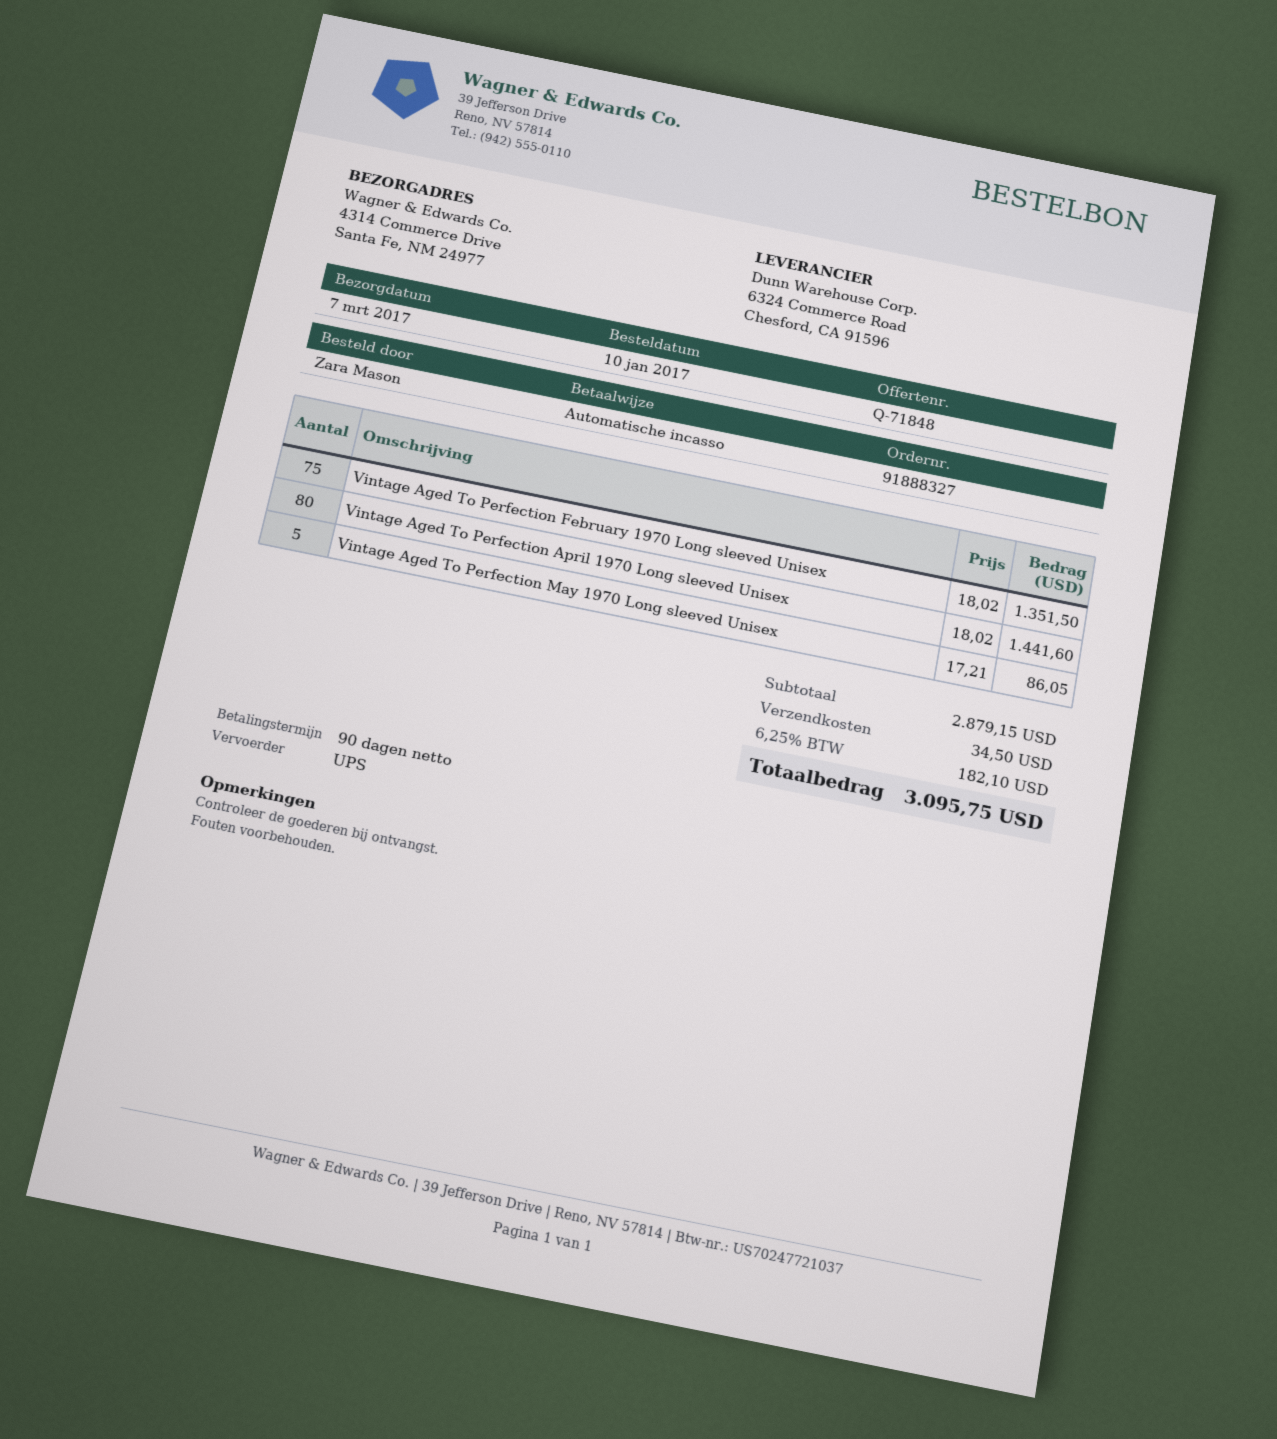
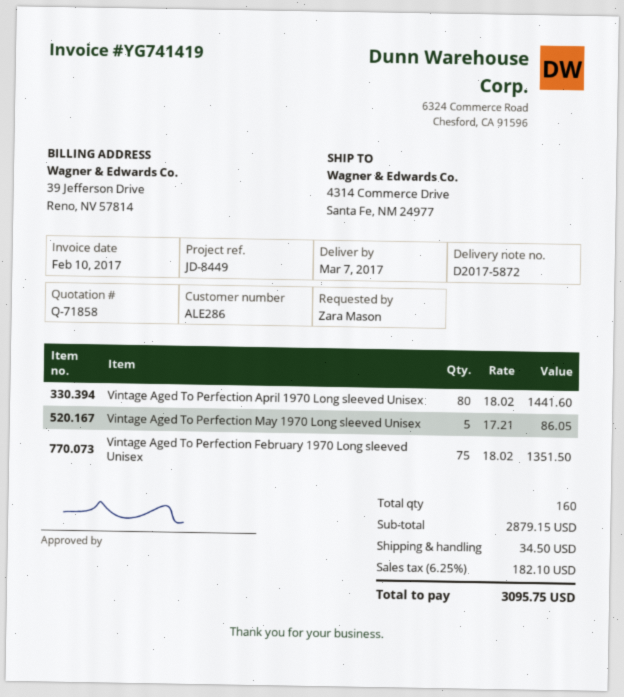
quote number: Q-71848 -> Q-71858

